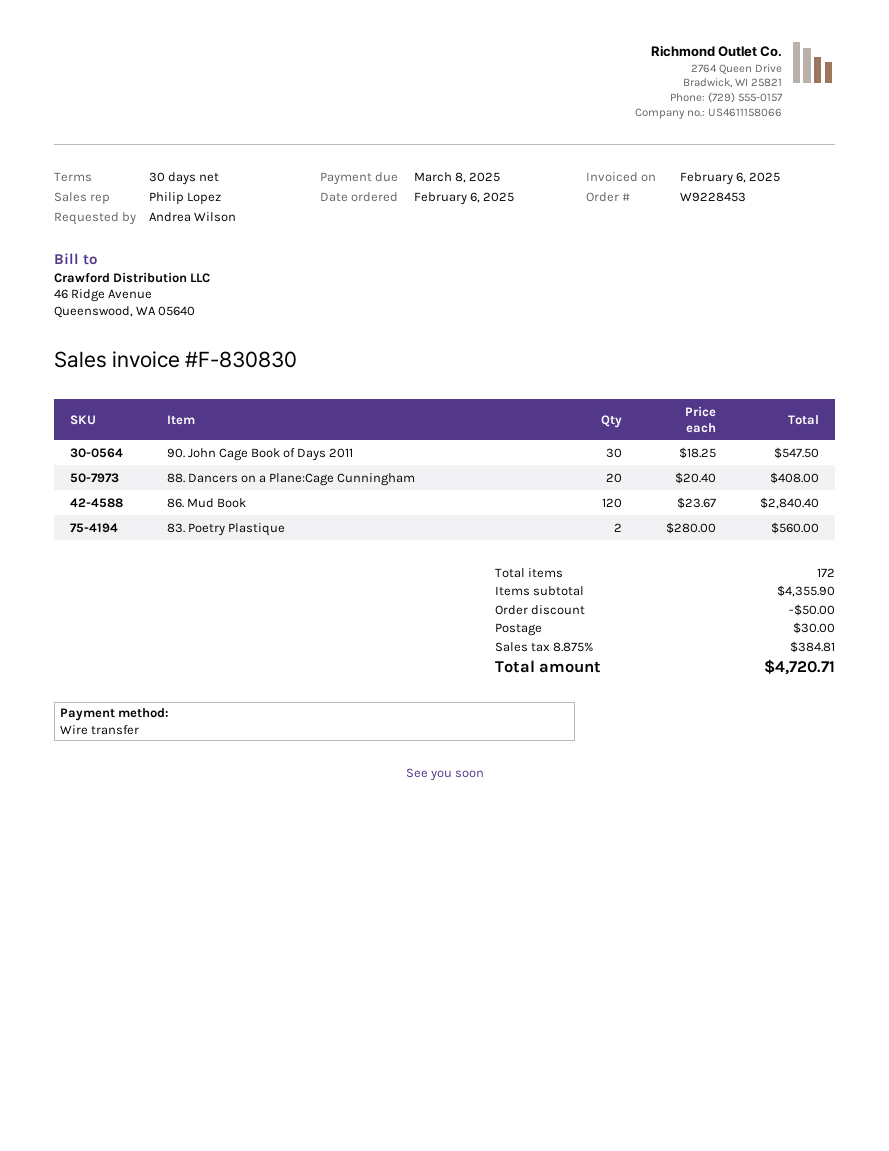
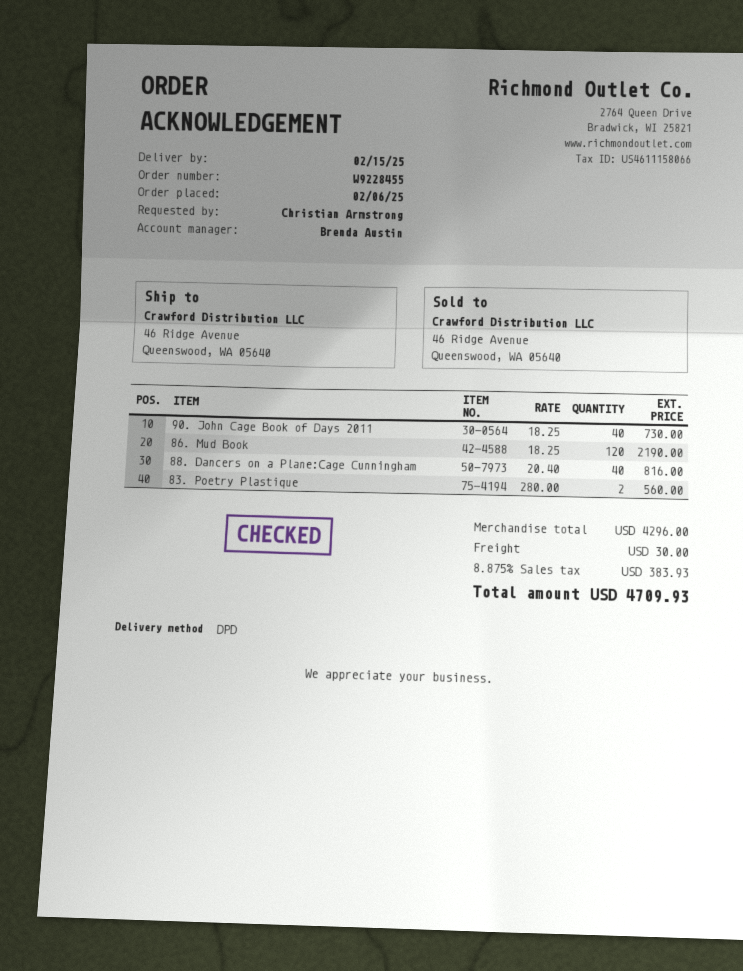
order number: W9228453 -> W9228455
ordered by: Andrea Wilson -> Christian Armstrong
sales rep: Philip Lopez -> Brenda Austin
90. John Cage Book of Days 2011: 30 x 18.25 = 547.50 -> 40 x 18.25 = 730.00
88. Dancers on a Plane:Cage Cunningham: 20 x 20.40 = 408.00 -> 40 x 20.40 = 816.00
86. Mud Book: 120 x 23.67 = 2840.40 -> 120 x 18.25 = 2190.00
subtotal: 4355.90 -> 4296.00
discount: 50.00 -> none
tax: 8.875% = 384.81 -> 8.875% = 383.93
total: 4720.71 -> 4709.93

